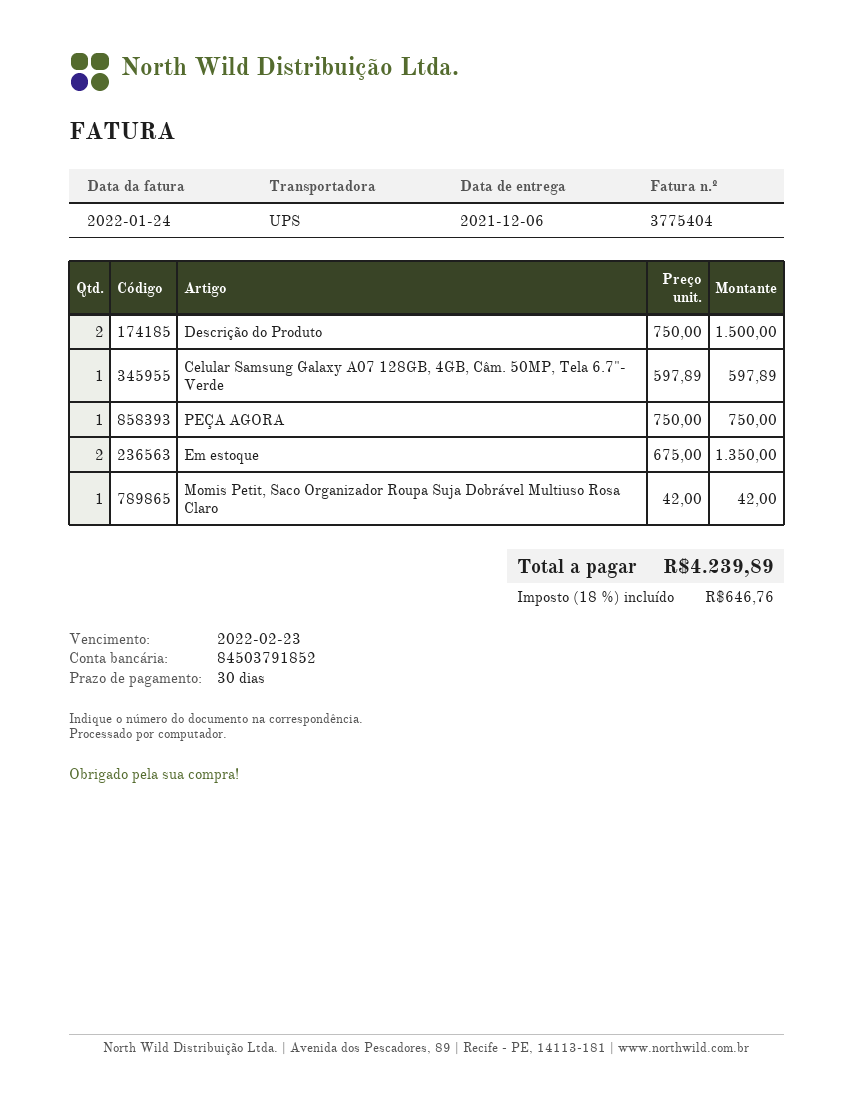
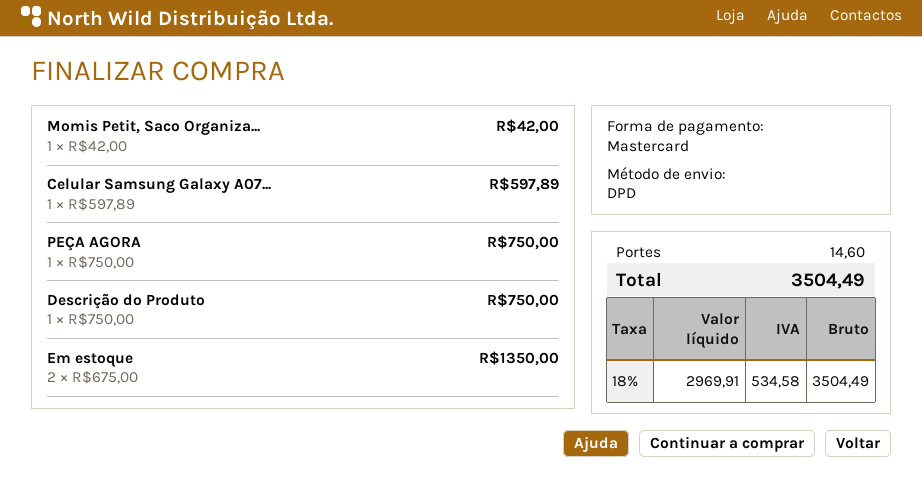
shipping method: UPS -> DPD
Descrição do Produto: 2 x 750.00 = 1500.00 -> 1 x 750.00 = 750.00
shipping: none -> 14.60
tax: 18% = 646.76 -> 18% = 534.58
total: 4239.89 -> 3504.49

